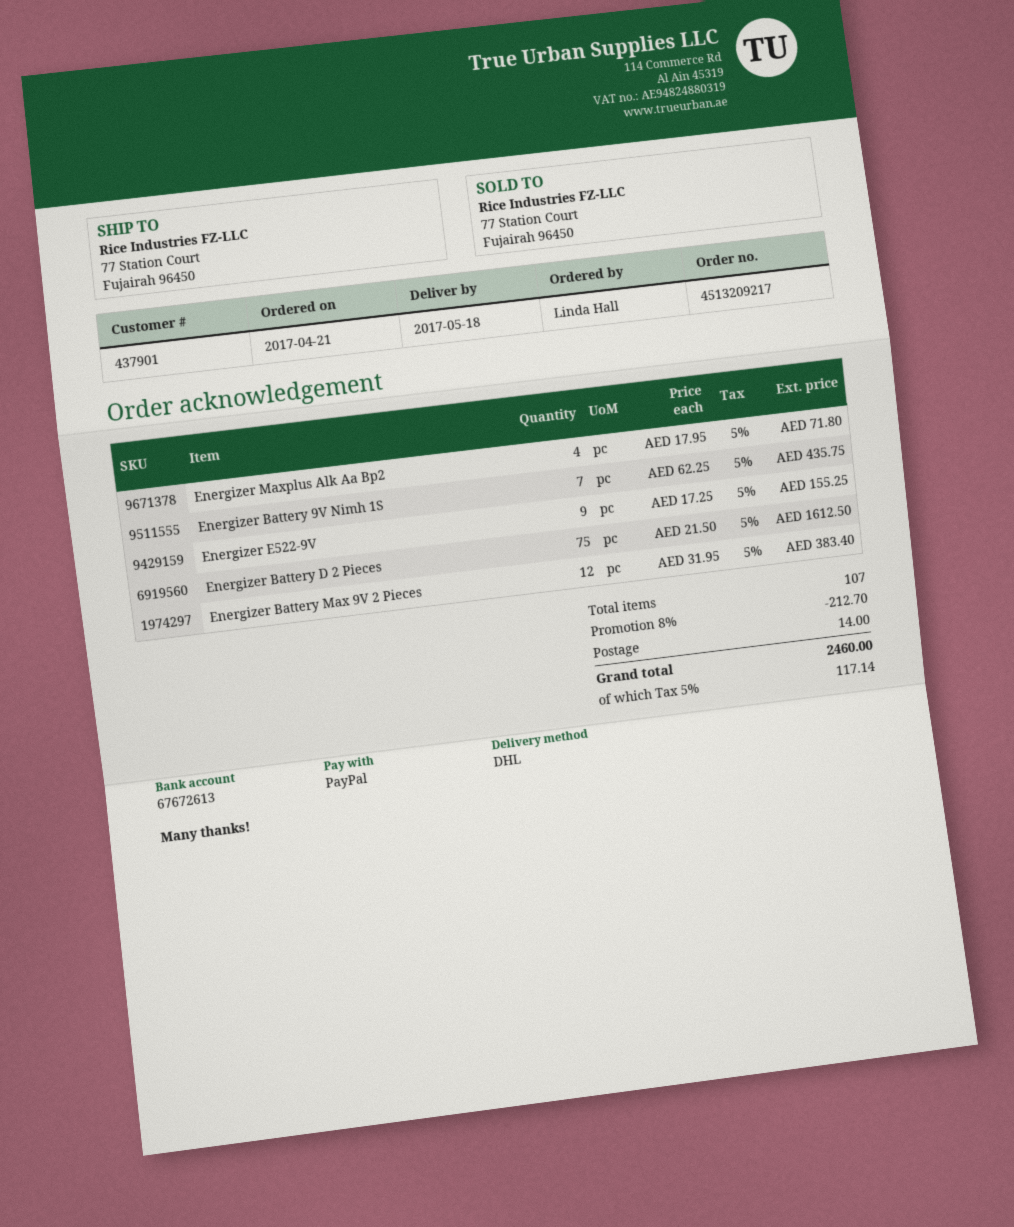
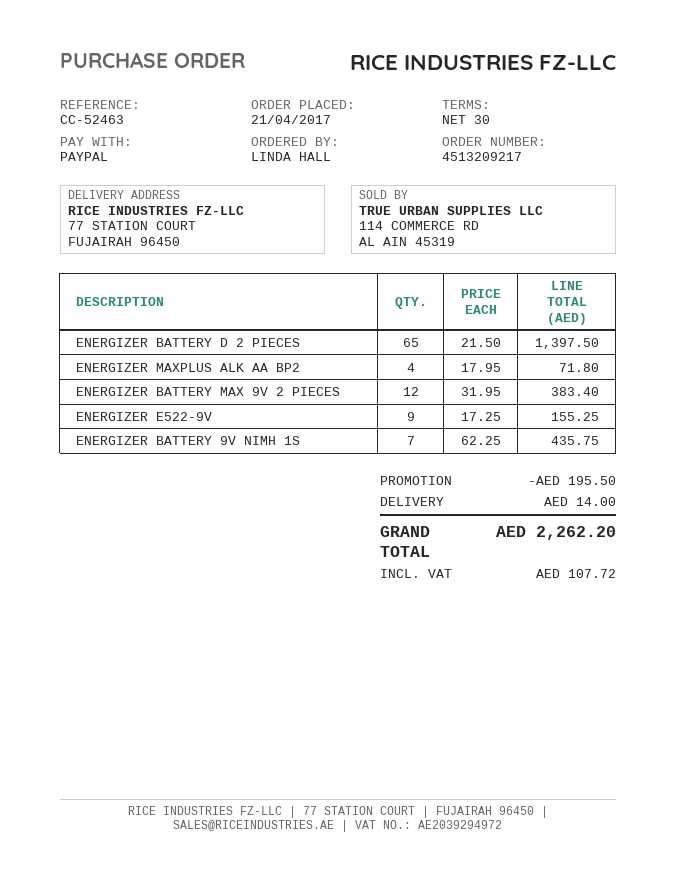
Energizer Battery D 2 Pieces: 75 x 21.50 = 1612.50 -> 65 x 21.50 = 1397.50
discount: 212.70 -> 195.50
tax: 117.14 -> 107.72
total: 2460.00 -> 2262.20

